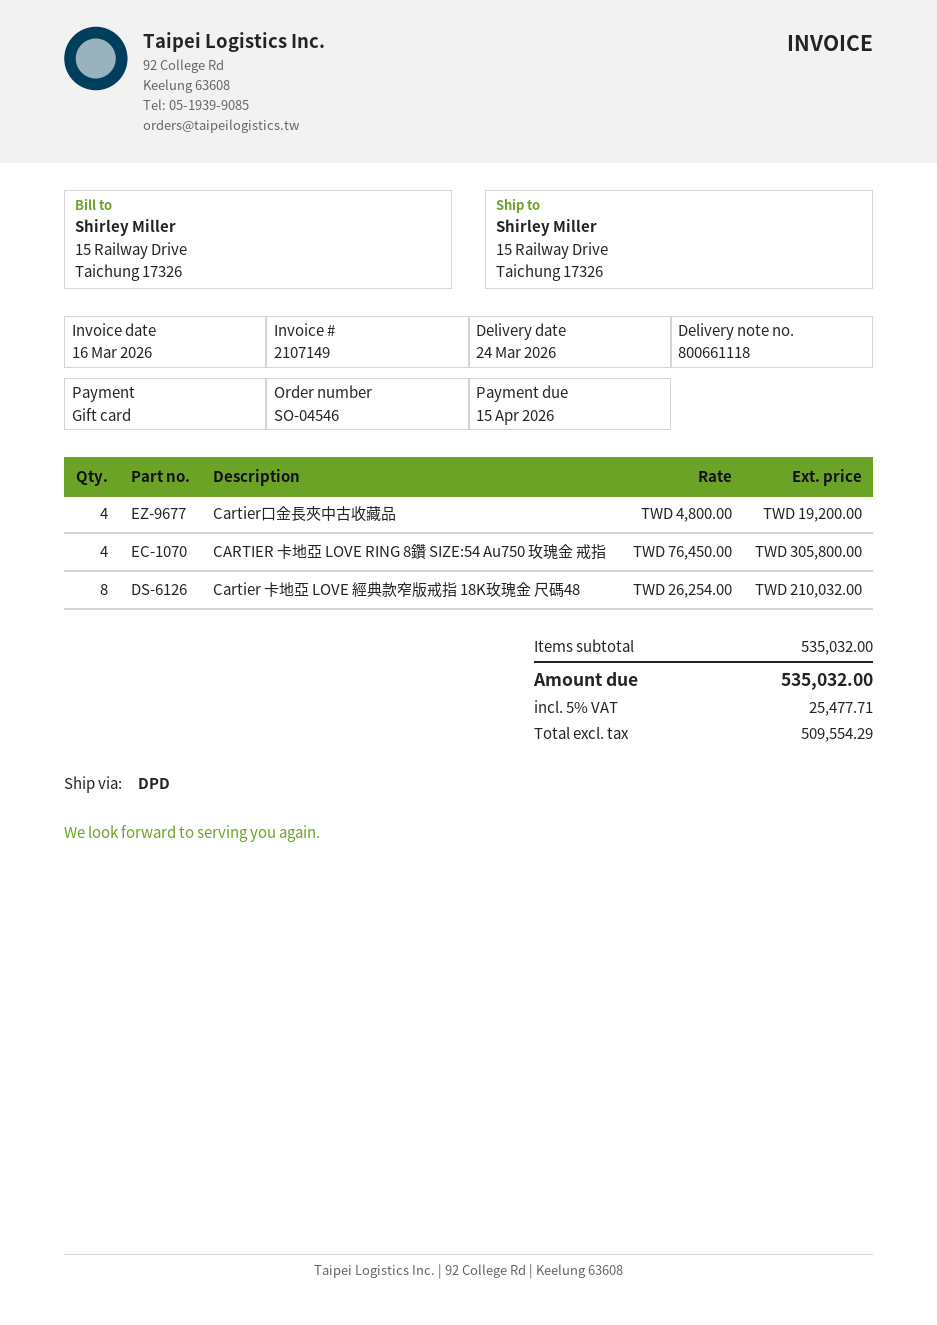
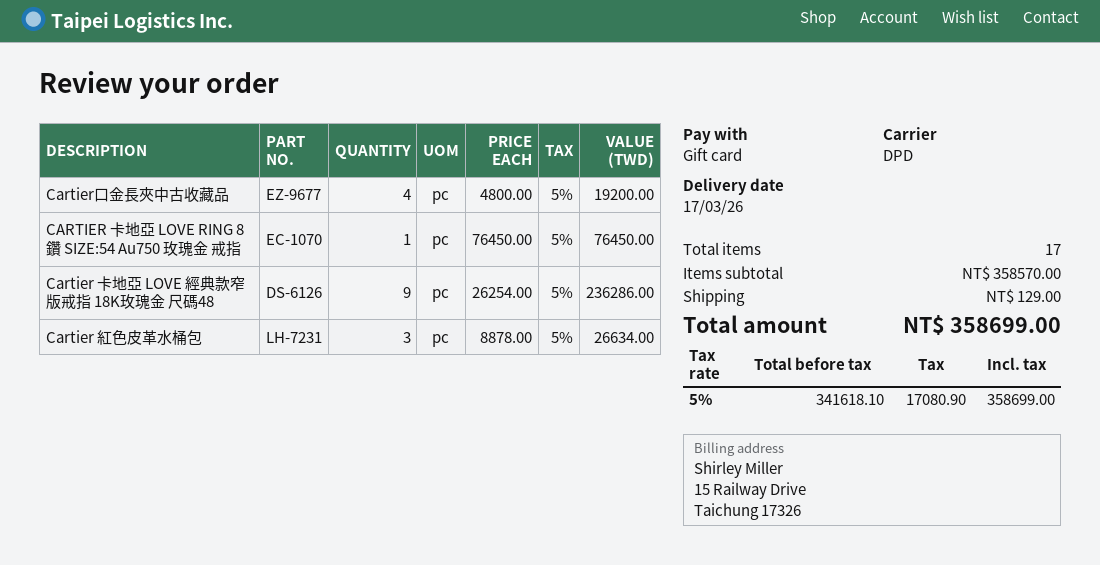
delivery date: 2026-03-24 -> 2026-03-17
CARTIER 卡地亞 LOVE RING 8鑽 SIZE:54 Au750 玫瑰金 戒指: 4 x 76450.00 = 305800.00 -> 1 x 76450.00 = 76450.00
Cartier 卡地亞 LOVE 經典款窄版戒指 18K玫瑰金 尺碼48: 8 x 26254.00 = 210032.00 -> 9 x 26254.00 = 236286.00
Cartier 紅色皮革水桶包: none -> 3 x 8878.00 = 26634.00
subtotal: 535032.00 -> 358570.00
shipping: none -> 129.00
net: 509554.29 -> 341618.10
tax: 5% = 25477.71 -> 5% = 17080.90
total: 535032.00 -> 358699.00

